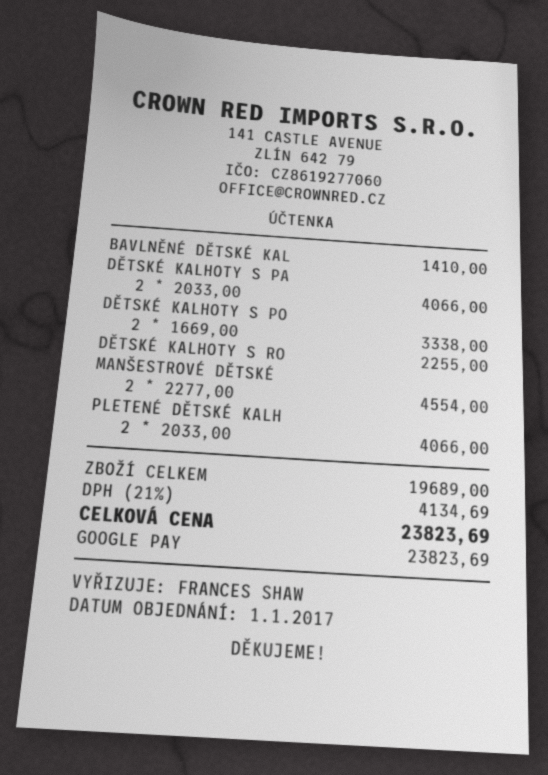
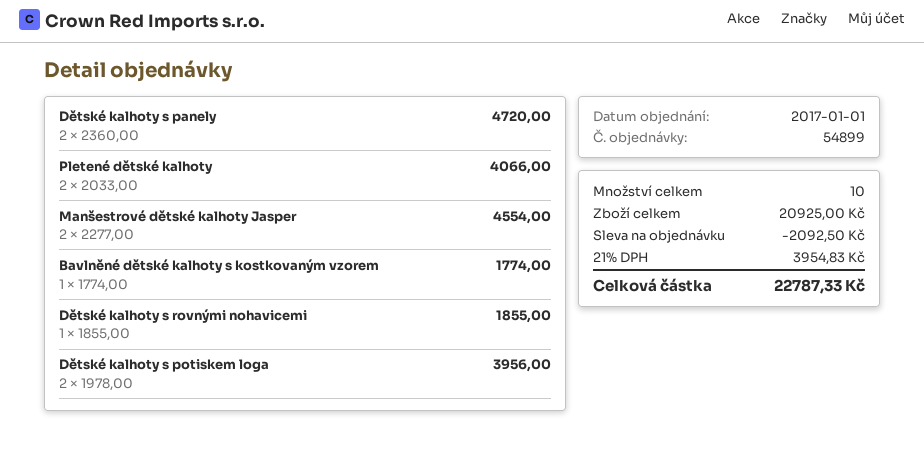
BAVLNĚNÉ DĚTSKÉ KAL: 1 x 1410.00 = 1410.00 -> 1 x 1774.00 = 1774.00
DĚTSKÉ KALHOTY S PA: 2 x 2033.00 = 4066.00 -> 2 x 2360.00 = 4720.00
DĚTSKÉ KALHOTY S PO: 2 x 1669.00 = 3338.00 -> 2 x 1978.00 = 3956.00
DĚTSKÉ KALHOTY S RO: 1 x 2255.00 = 2255.00 -> 1 x 1855.00 = 1855.00
subtotal: 19689.00 -> 20925.00
discount: none -> 2092.50
tax: 21% = 4134.69 -> 21% = 3954.83
total: 23823.69 -> 22787.33

